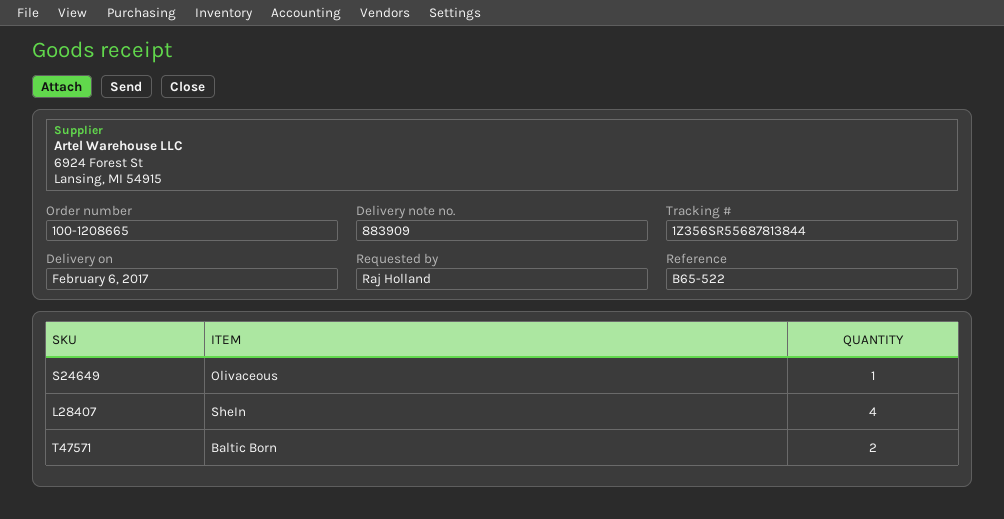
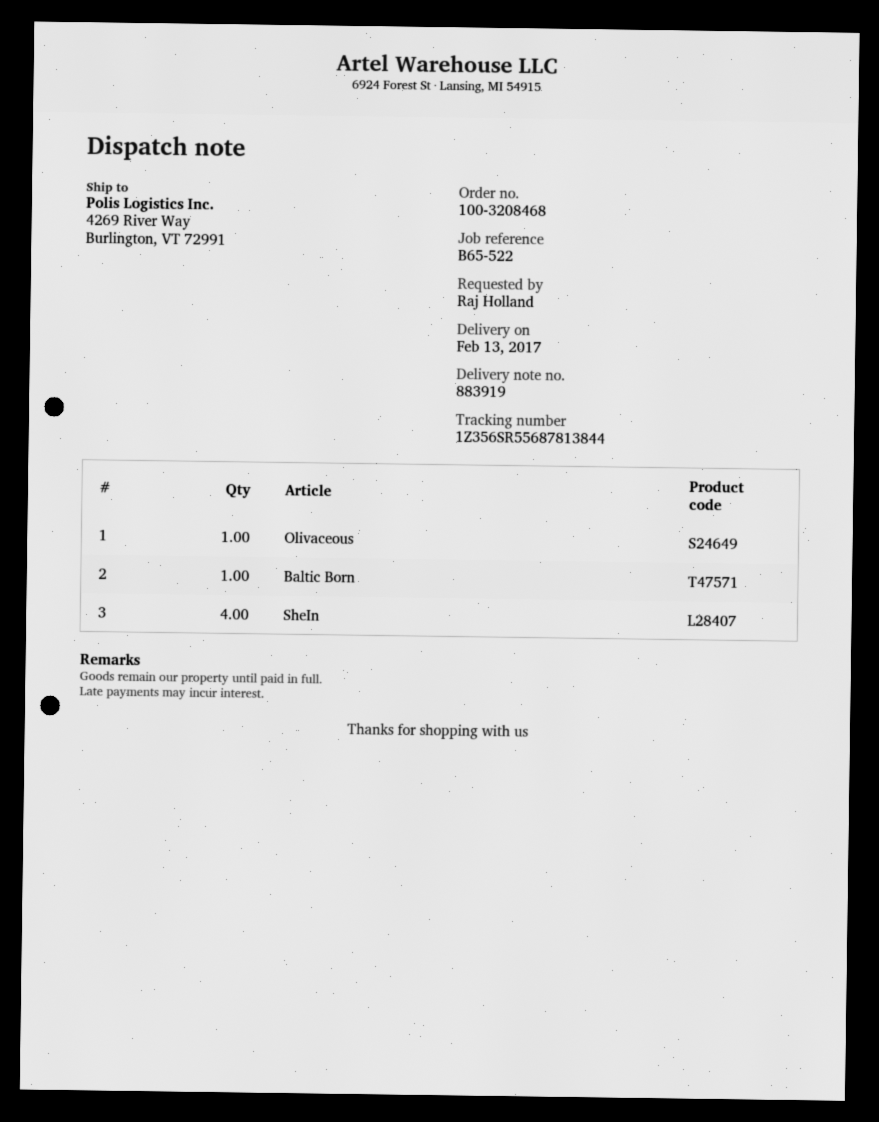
order number: 100-1208665 -> 100-3208468
delivery note number: 883909 -> 883919
delivery date: 2017-02-06 -> 2017-02-13
Baltic Born: 2 -> 1

